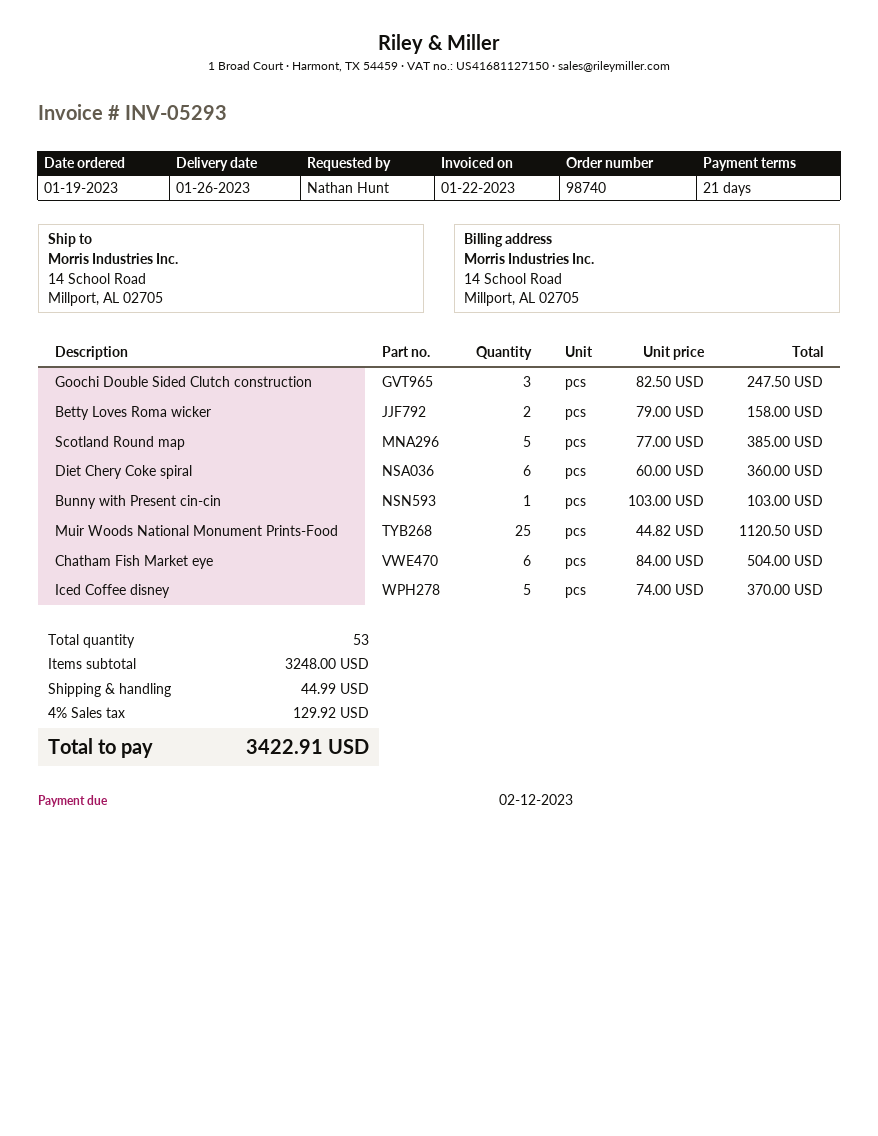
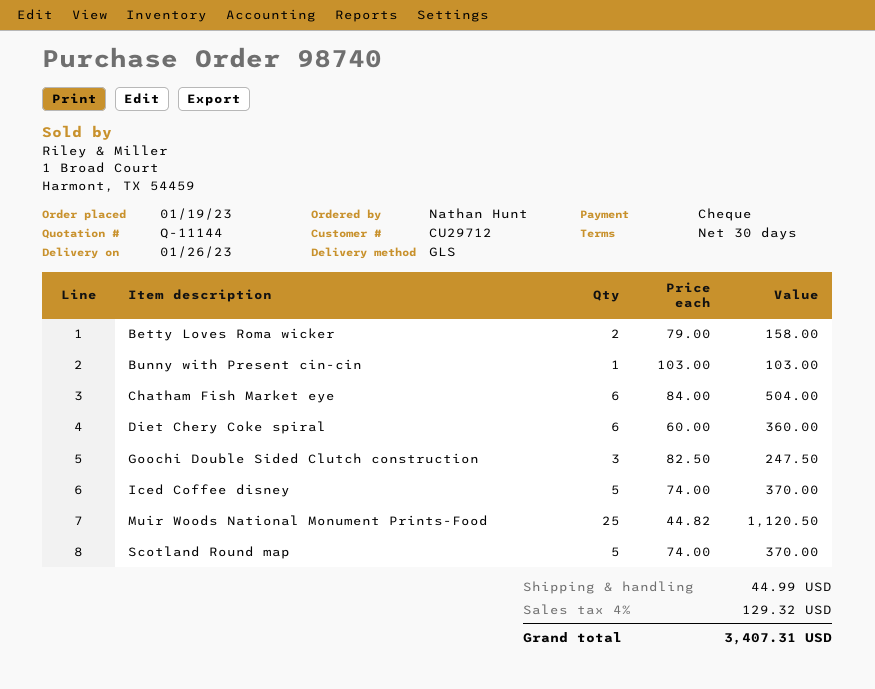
payment terms: 21 days -> 30 days
Scotland Round map: 5 x 77.00 = 385.00 -> 5 x 74.00 = 370.00
tax: 4% = 129.92 -> 4% = 129.32
total: 3422.91 -> 3407.31

